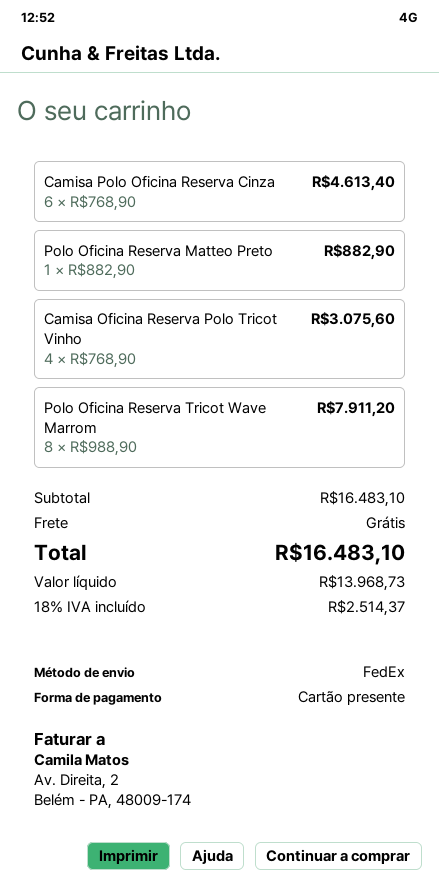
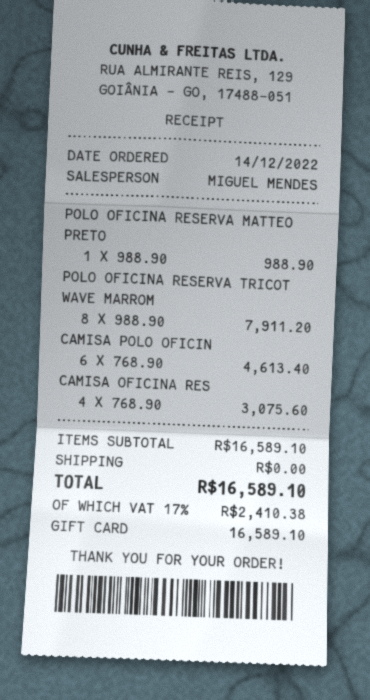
Polo Oficina Reserva Matteo Preto: 1 x 882.90 = 882.90 -> 1 x 988.90 = 988.90
subtotal: 16483.10 -> 16589.10
tax: 18% = 2514.37 -> 17% = 2410.38
total: 16483.10 -> 16589.10

